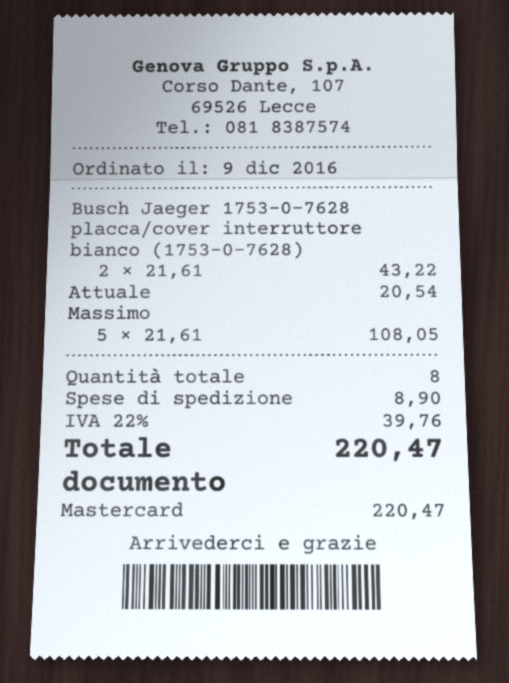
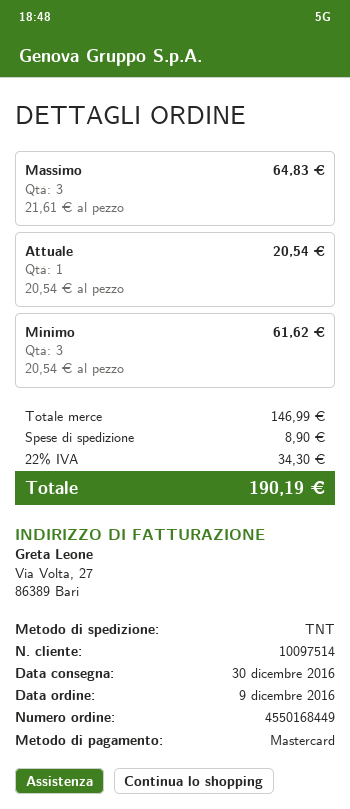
Busch Jaeger 1753-0-7628 placca/cover interruttore bianco (1753-0-7628): 2 x 21.61 = 43.22 -> none
Massimo: 5 x 21.61 = 108.05 -> 3 x 21.61 = 64.83
Minimo: none -> 3 x 20.54 = 61.62
tax: 22% = 39.76 -> 22% = 34.30
total: 220.47 -> 190.19

